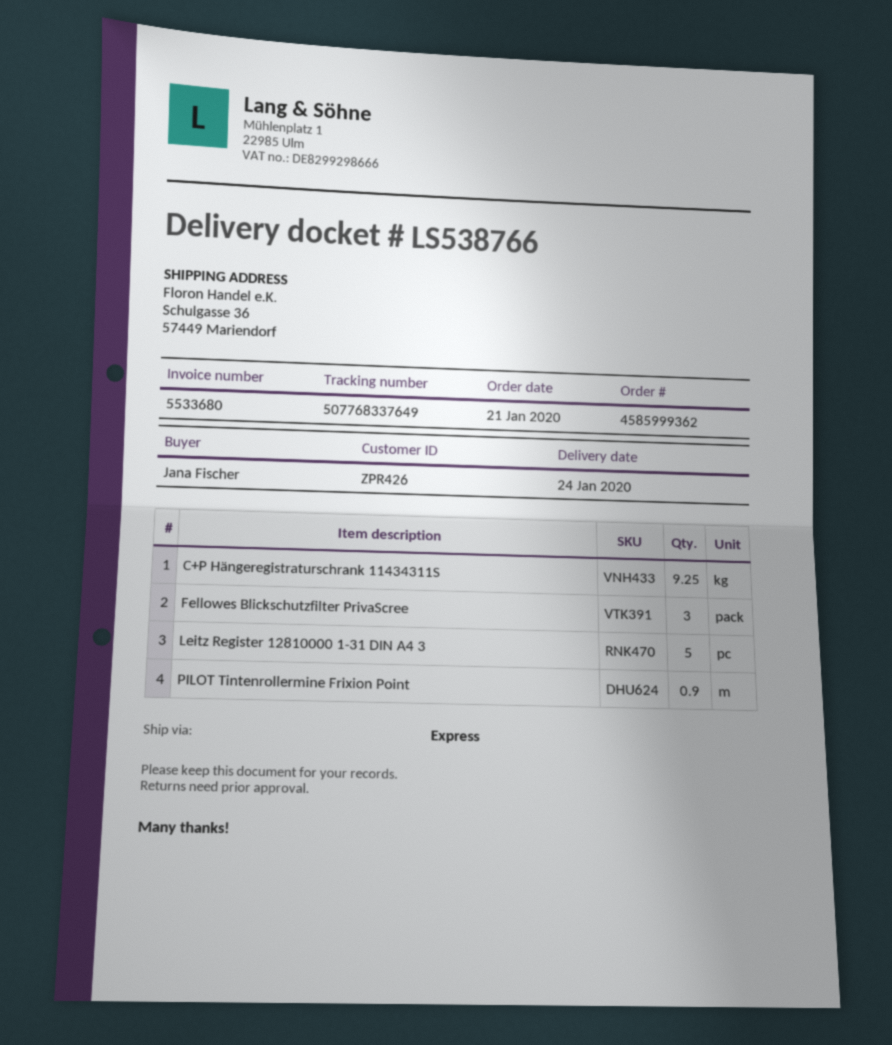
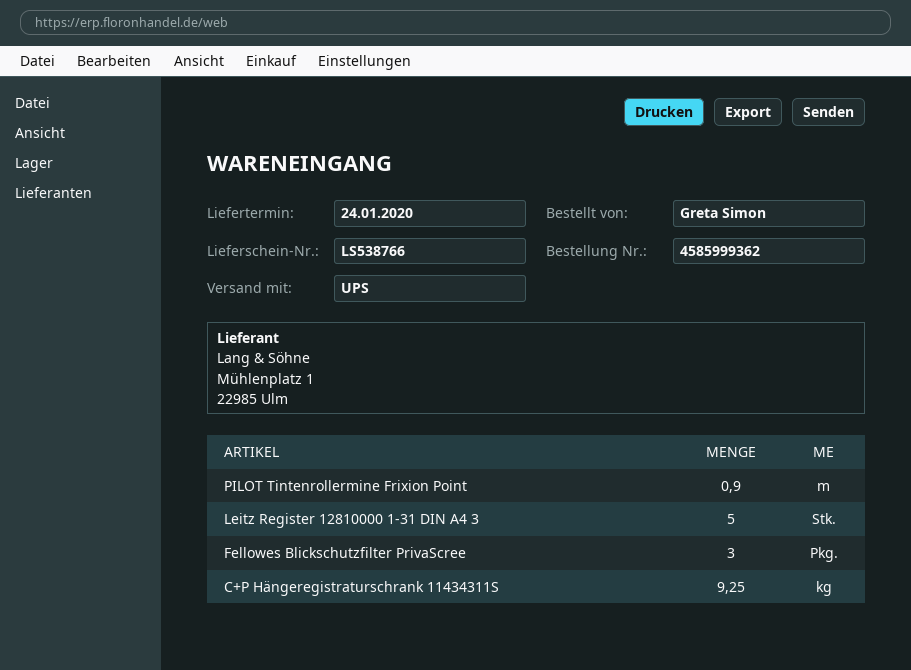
ordered by: Jana Fischer -> Greta Simon
shipping method: express -> UPS

